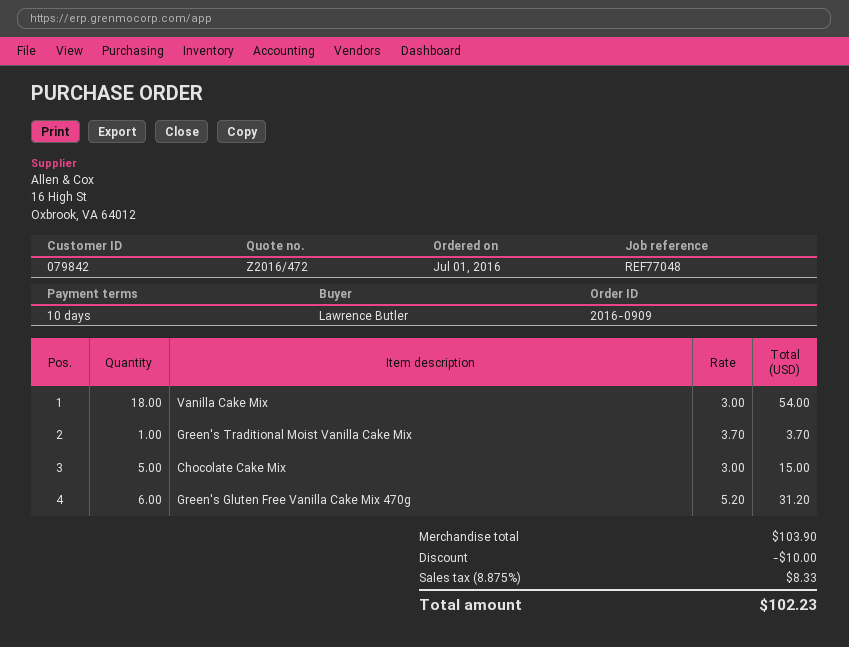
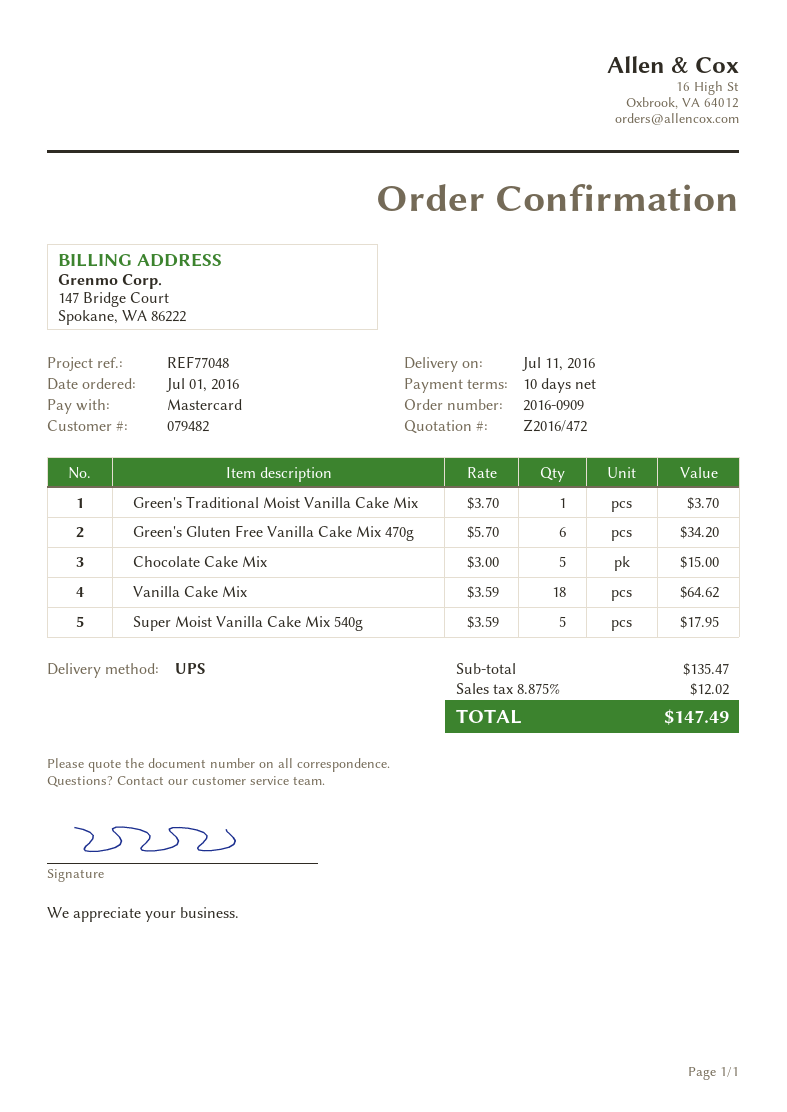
customer number: 079842 -> 079482
Vanilla Cake Mix: 18 x 3.00 = 54.00 -> 18 x 3.59 = 64.62
Green's Gluten Free Vanilla Cake Mix 470g: 6 x 5.20 = 31.20 -> 6 x 5.70 = 34.20
Super Moist Vanilla Cake Mix 540g: none -> 5 x 3.59 = 17.95
subtotal: 103.90 -> 135.47
discount: 10.00 -> none
tax: 8.875% = 8.33 -> 8.875% = 12.02
total: 102.23 -> 147.49

